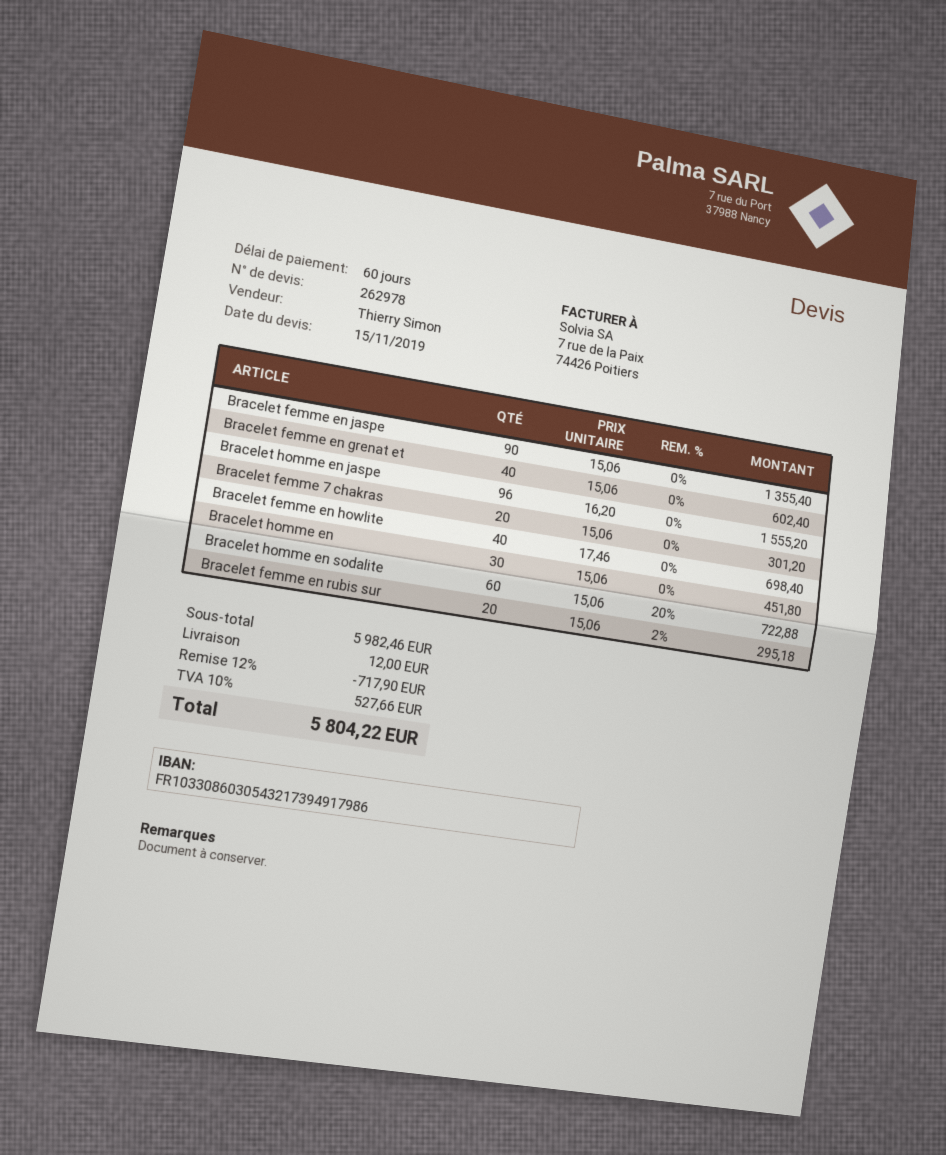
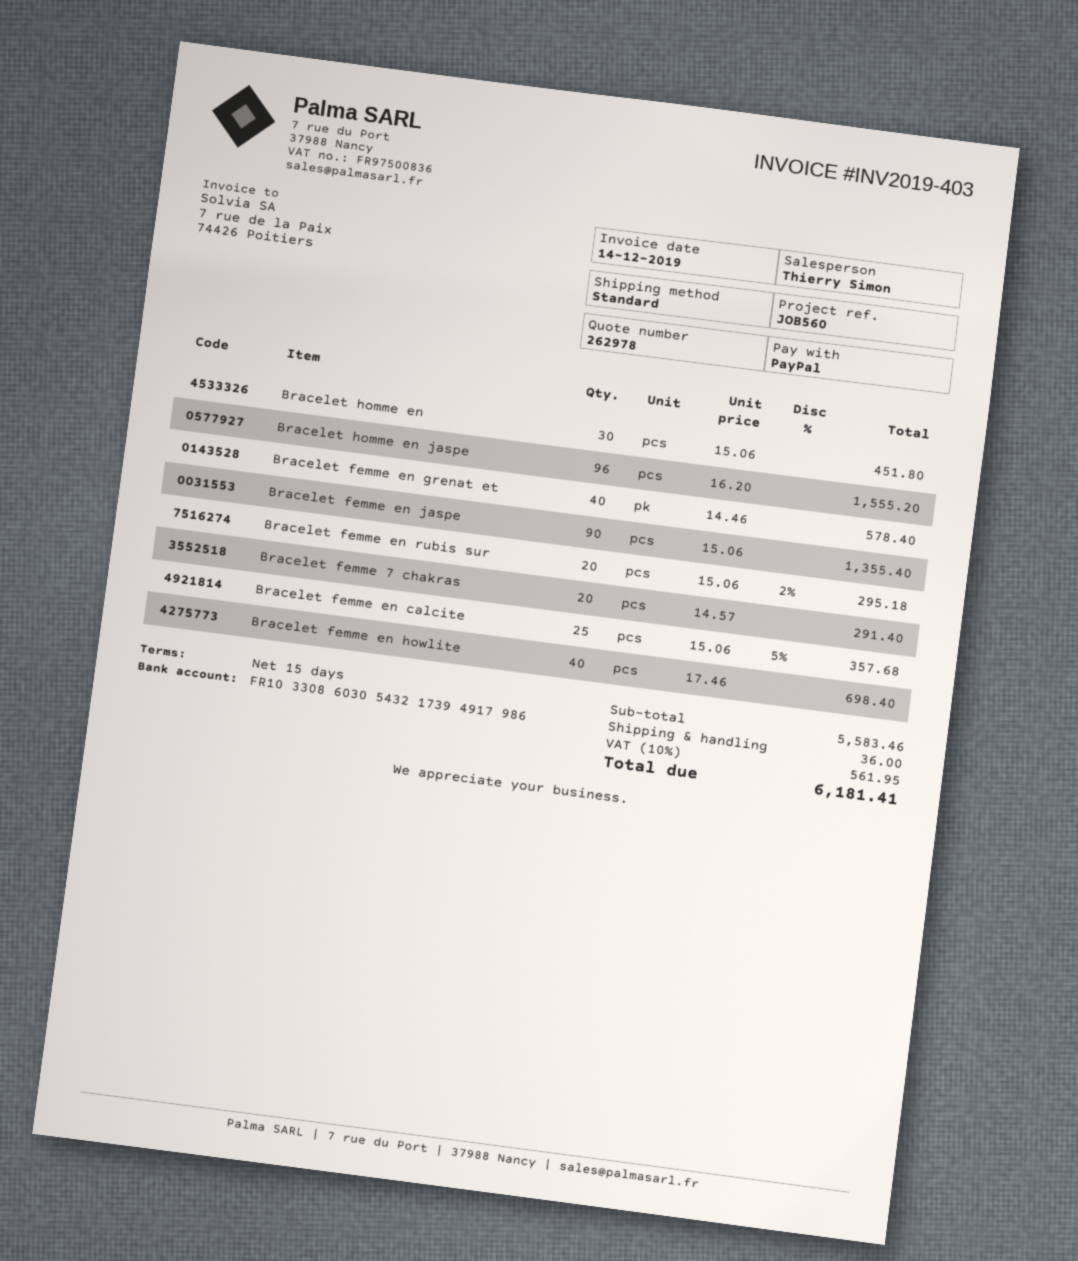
payment terms: 60 days -> 15 days
Bracelet femme en grenat et: 40 x 15.06 = 602.40 -> 40 x 14.46 = 578.40
Bracelet femme 7 chakras: 20 x 15.06 = 301.20 -> 20 x 14.57 = 291.40
Bracelet homme en sodalite: 60 x 15.06 - 20% = 722.88 -> none
Bracelet femme en calcite: none -> 25 x 15.06 - 5% = 357.68
subtotal: 5982.46 -> 5583.46
discount: 12% = 717.90 -> none
shipping: 12.00 -> 36.00
tax: 10% = 527.66 -> 10% = 561.95
total: 5804.22 -> 6181.41

